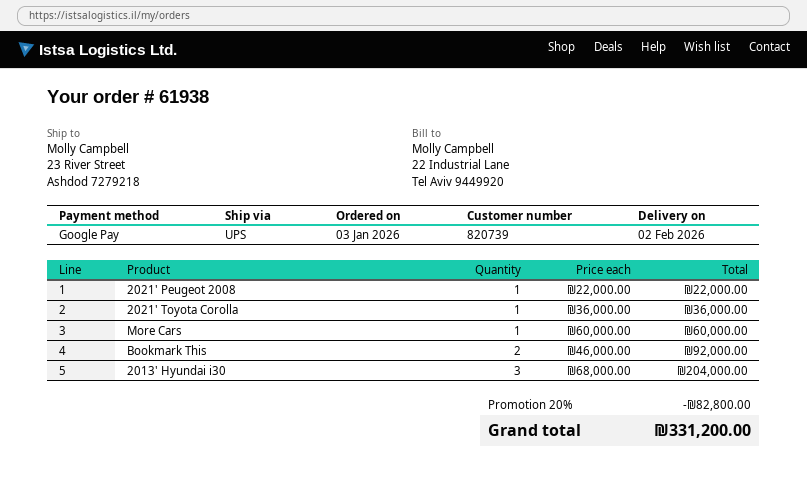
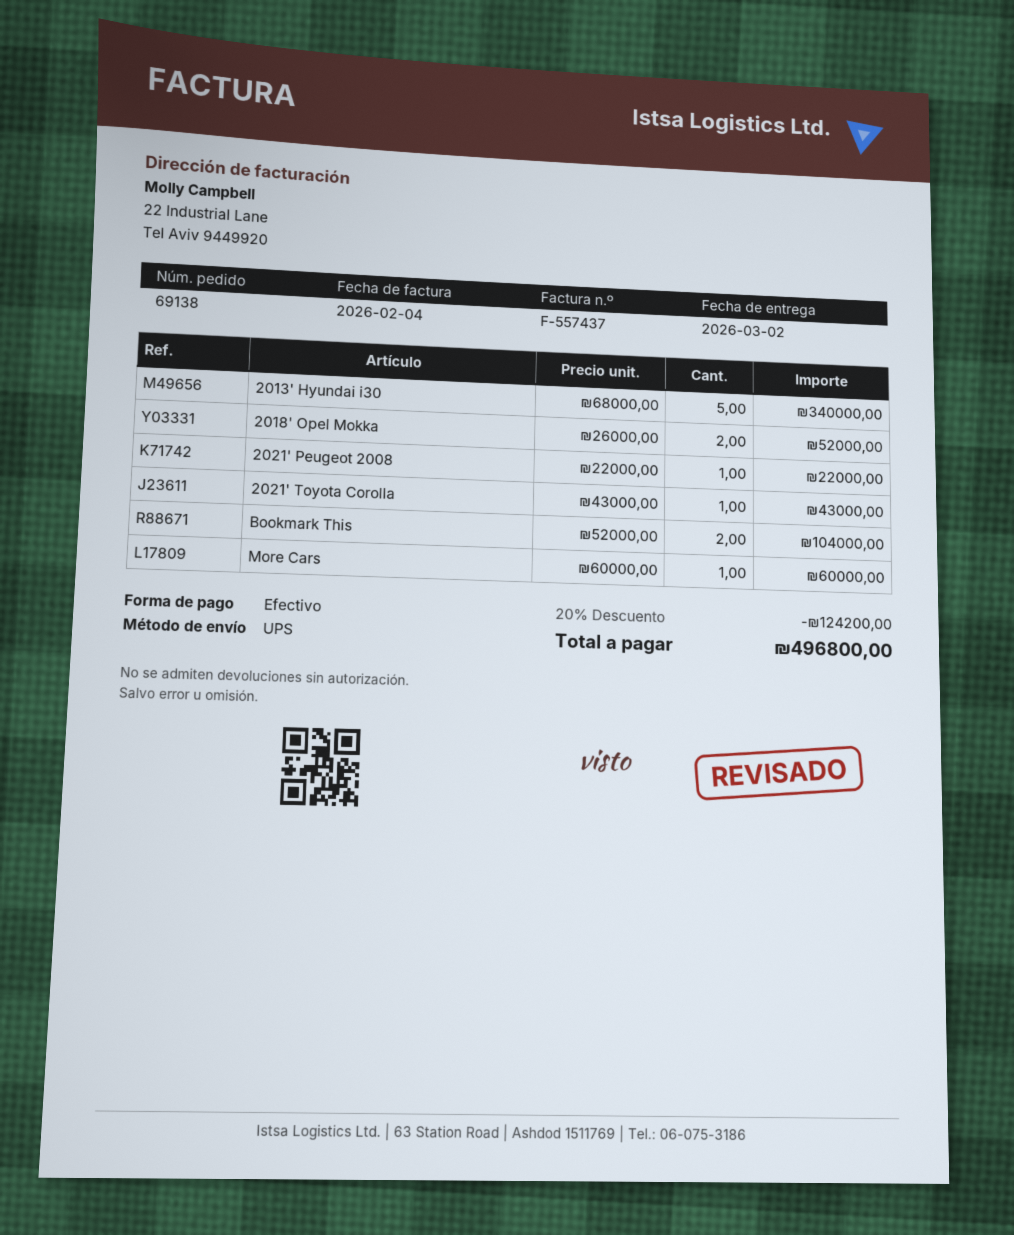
order number: 61938 -> 69138
delivery date: 2026-02-02 -> 2026-03-02
payment method: Google Pay -> cash
2021' Toyota Corolla: 1 x 36000.00 = 36000.00 -> 1 x 43000.00 = 43000.00
Bookmark This: 2 x 46000.00 = 92000.00 -> 2 x 52000.00 = 104000.00
2013' Hyundai i30: 3 x 68000.00 = 204000.00 -> 5 x 68000.00 = 340000.00
2018' Opel Mokka: none -> 2 x 26000.00 = 52000.00
discount: 20% = 82800.00 -> 20% = 124200.00
total: 331200.00 -> 496800.00

